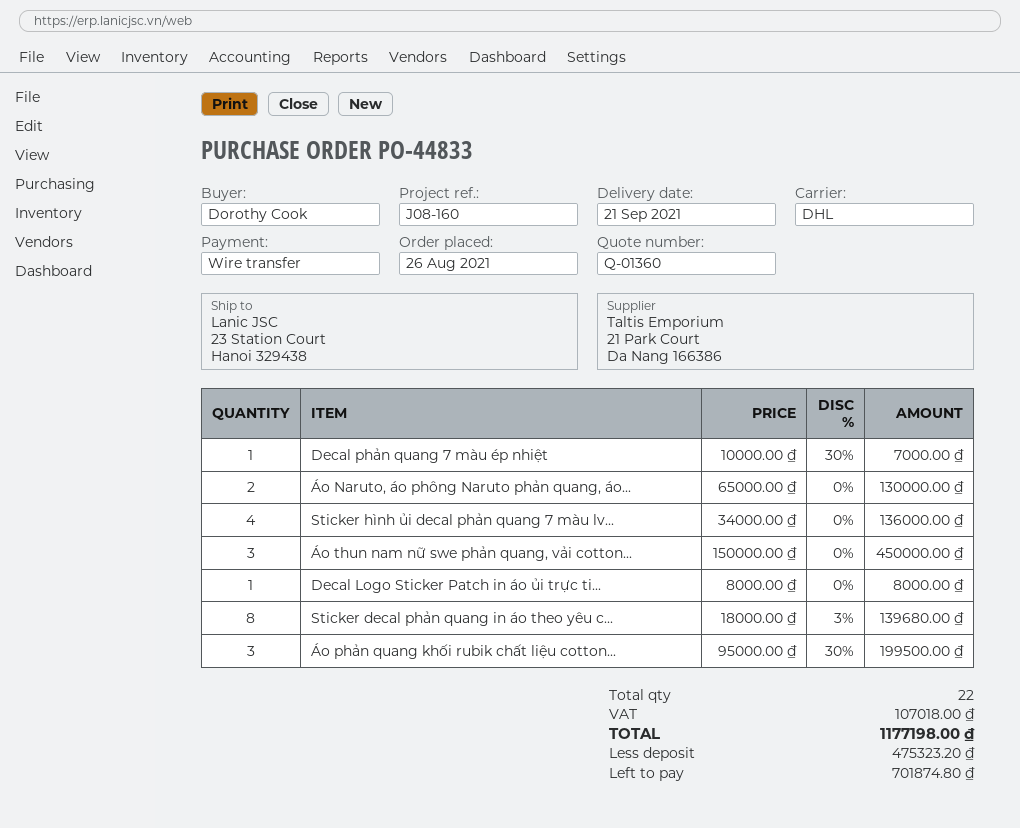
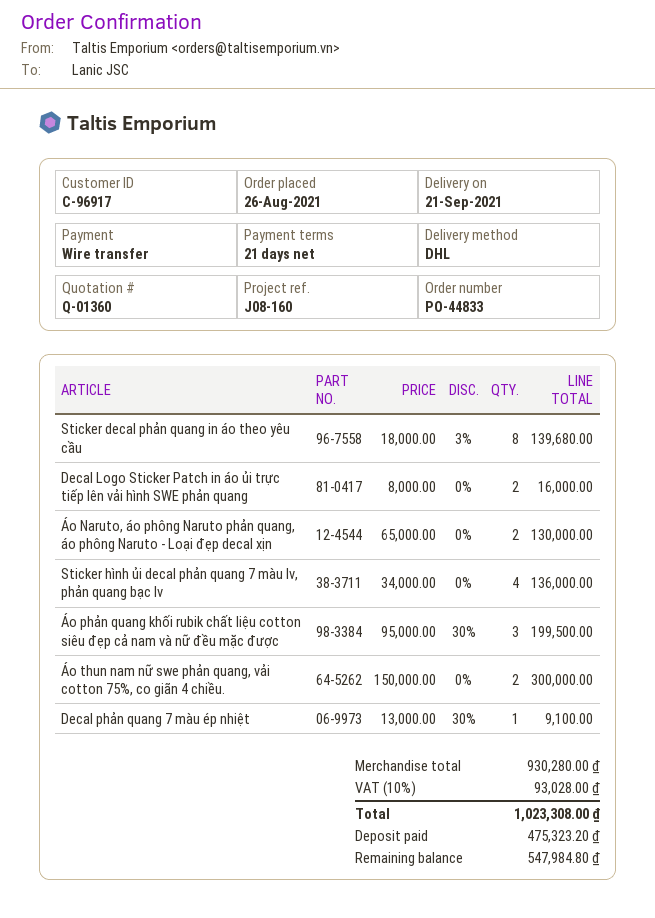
Decal phản quang 7 màu ép nhiệt: 1 x 10000.00 - 30% = 7000.00 -> 1 x 13000.00 - 30% = 9100.00
Áo thun nam nữ swe phản quang, vải cotton...: 3 x 150000.00 = 450000.00 -> 2 x 150000.00 = 300000.00
Decal Logo Sticker Patch in áo ủi trực ti...: 1 x 8000.00 = 8000.00 -> 2 x 8000.00 = 16000.00
tax: 107018.00 -> 93028.00
total: 1177198.00 -> 1023308.00
balance: 701874.80 -> 547984.80

